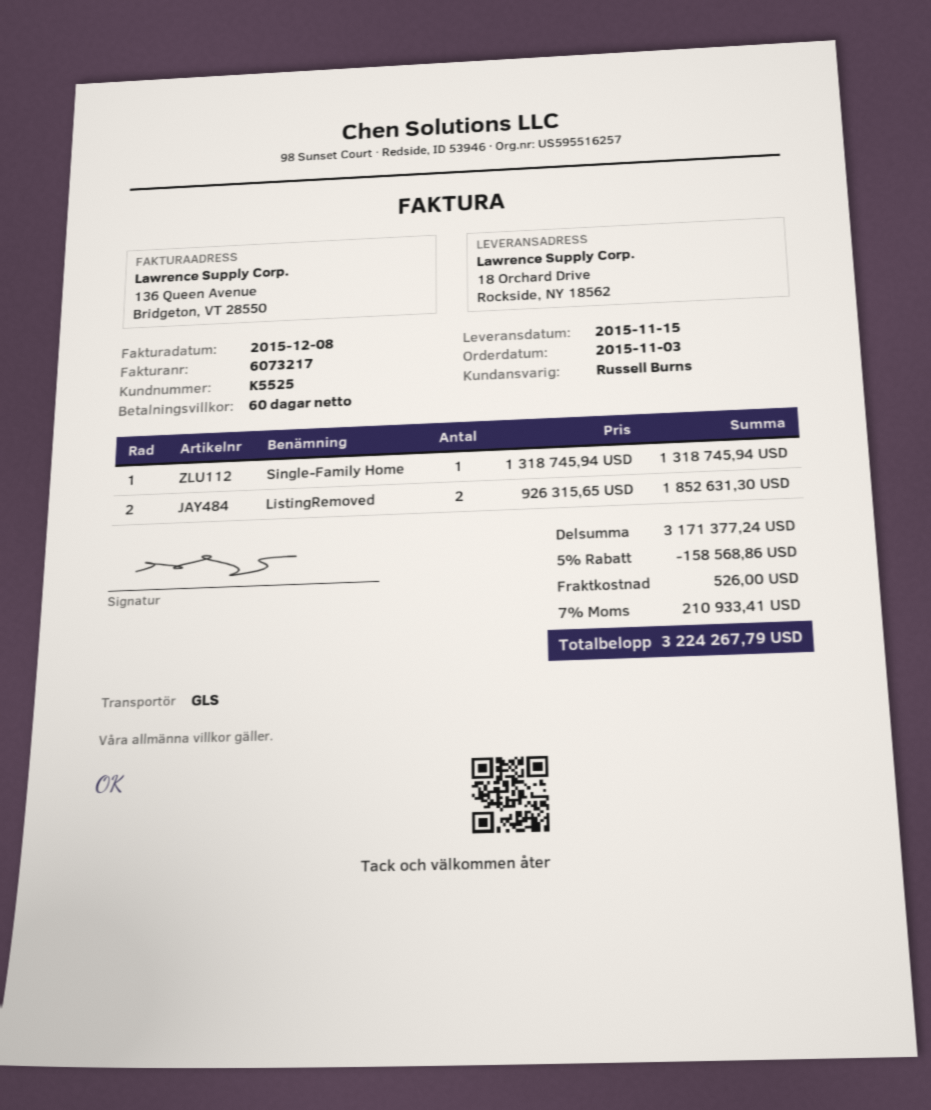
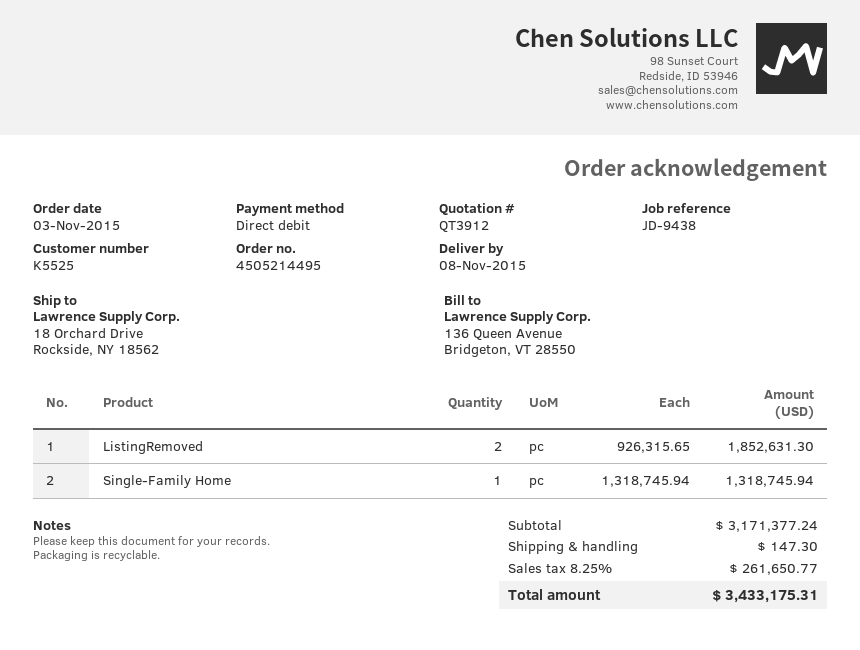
delivery date: 2015-11-15 -> 2015-11-08
discount: 5% = 158568.86 -> none
shipping: 526.00 -> 147.30
tax: 7% = 210933.41 -> 8.25% = 261650.77
total: 3224267.79 -> 3433175.31

